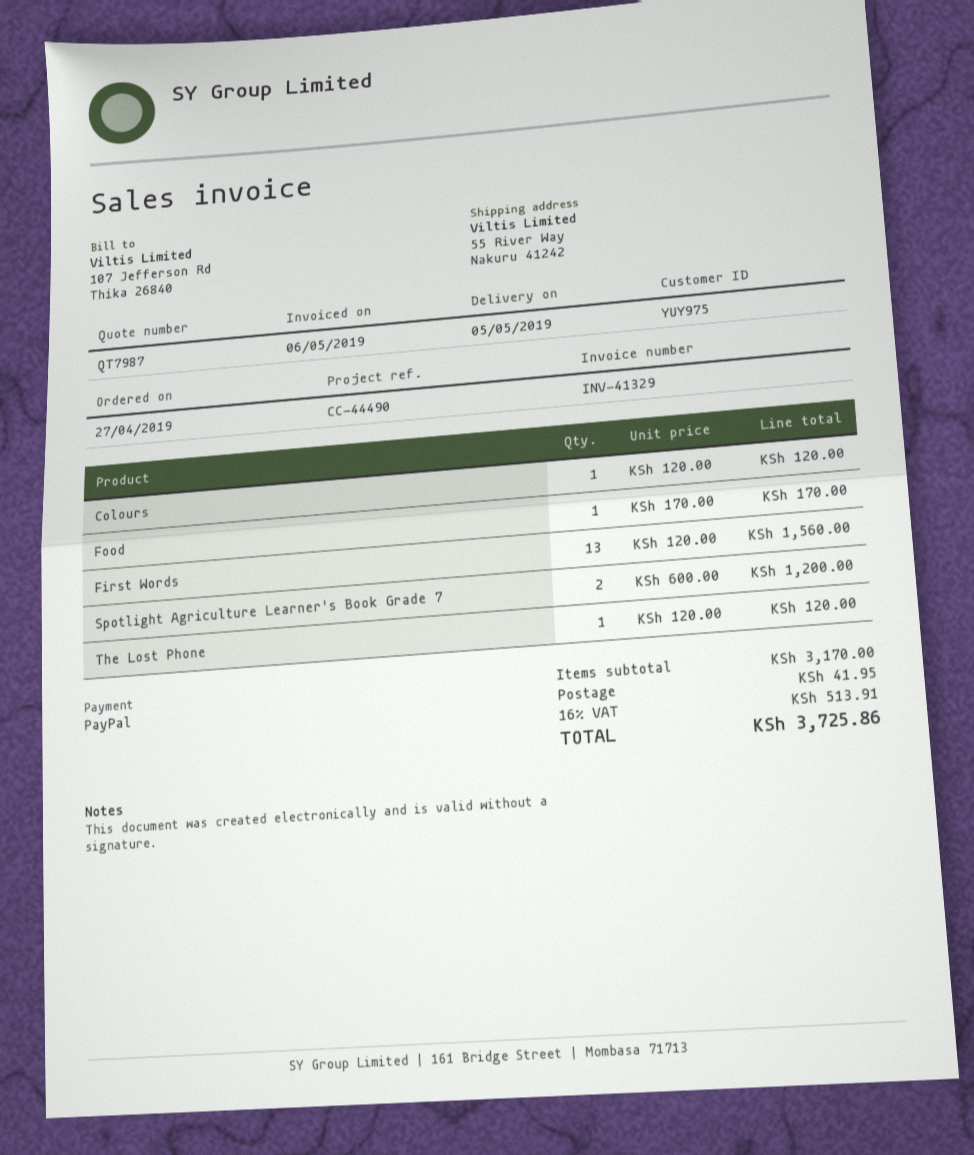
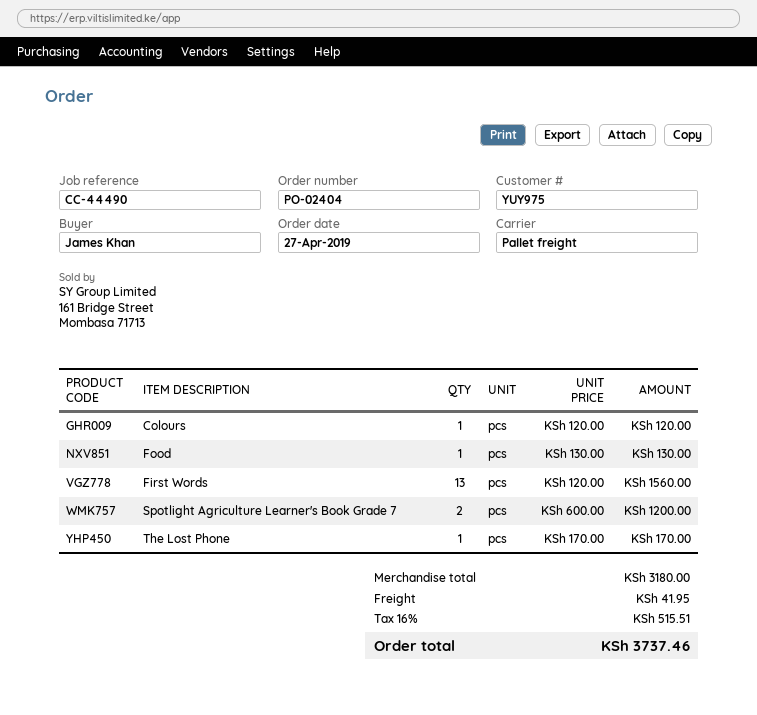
Food: 1 x 170.00 = 170.00 -> 1 x 130.00 = 130.00
The Lost Phone: 1 x 120.00 = 120.00 -> 1 x 170.00 = 170.00
subtotal: 3170.00 -> 3180.00
tax: 16% = 513.91 -> 16% = 515.51
total: 3725.86 -> 3737.46

